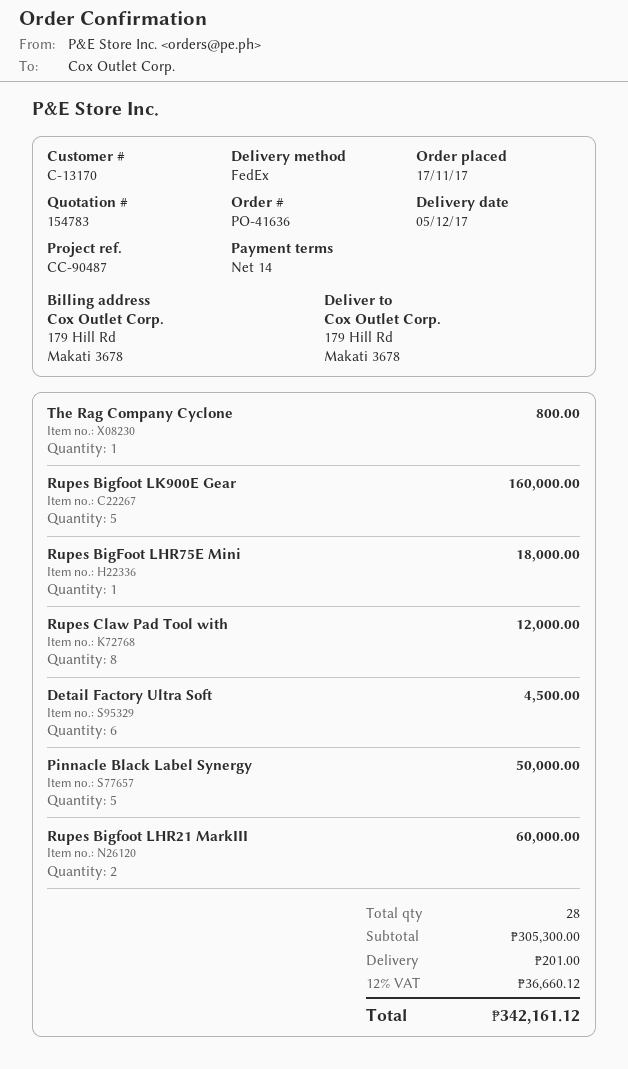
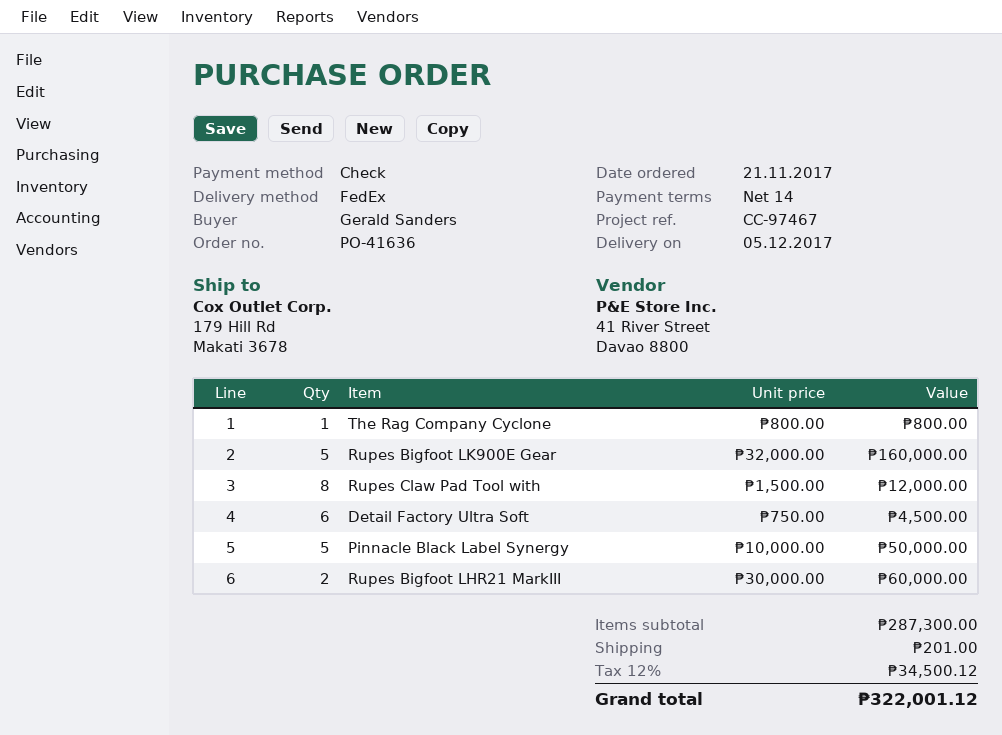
order date: 2017-11-17 -> 2017-11-21
reference: CC-90487 -> CC-97467
Rupes BigFoot LHR75E Mini: 1 for 18000.00 -> none
subtotal: 305300.00 -> 287300.00
tax: 12% = 36660.12 -> 12% = 34500.12
total: 342161.12 -> 322001.12

